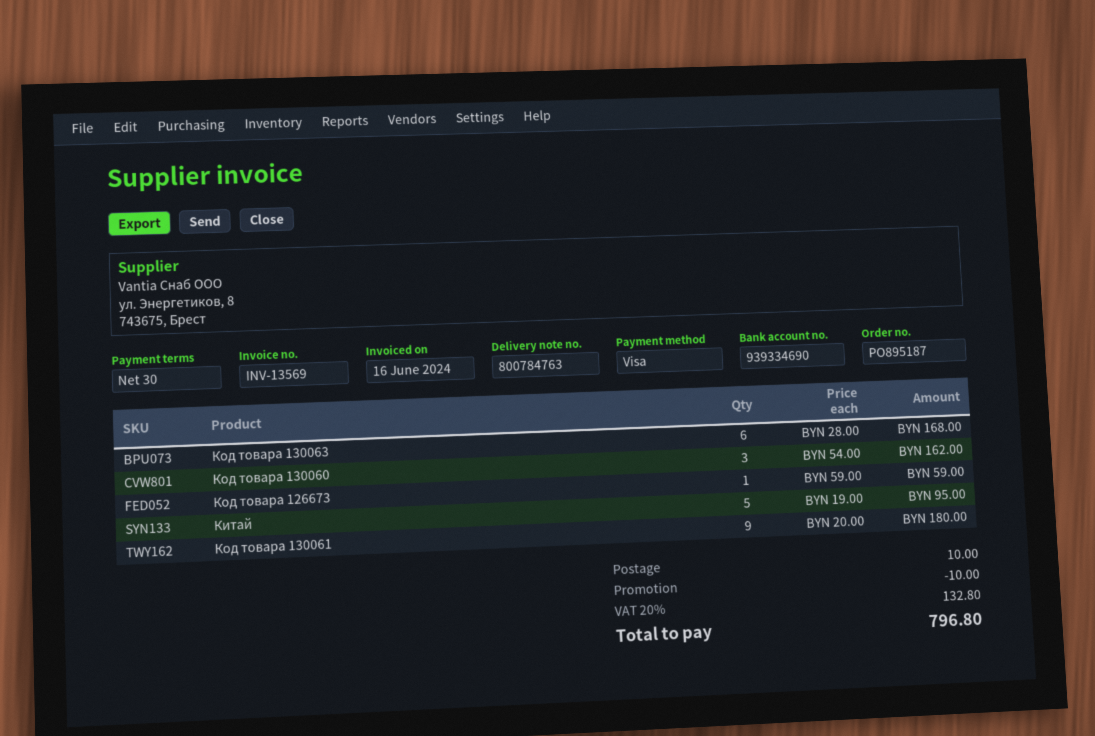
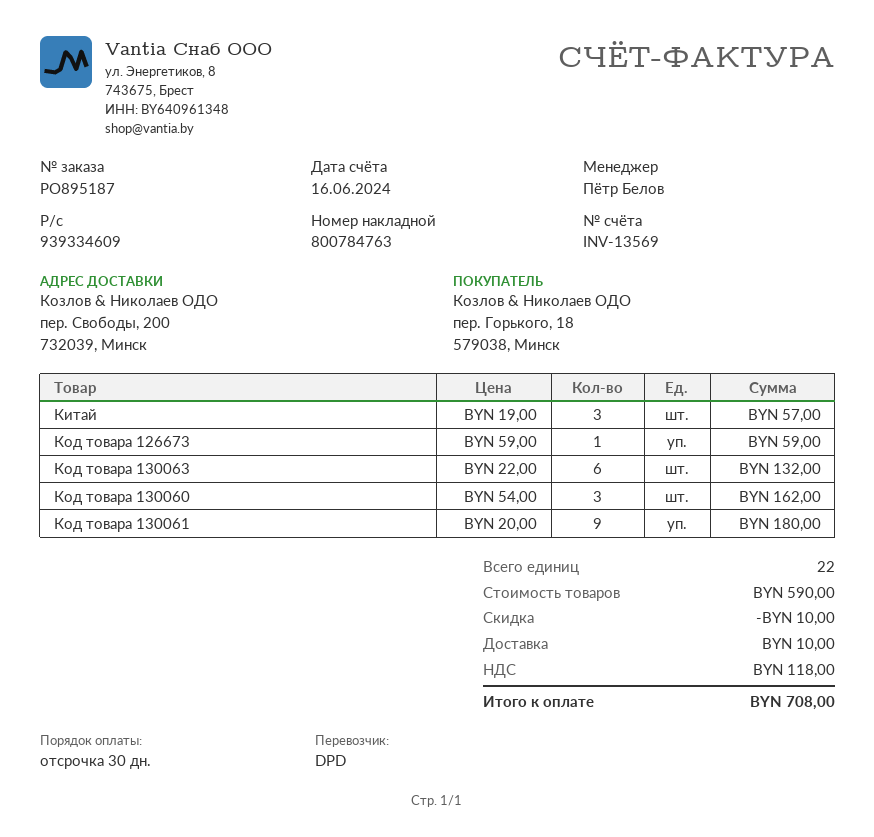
bank account: 939334690 -> 939334609
Код товара 130063: 6 x 28.00 = 168.00 -> 6 x 22.00 = 132.00
Китай: 5 x 19.00 = 95.00 -> 3 x 19.00 = 57.00
tax: 132.80 -> 118.00
total: 796.80 -> 708.00

